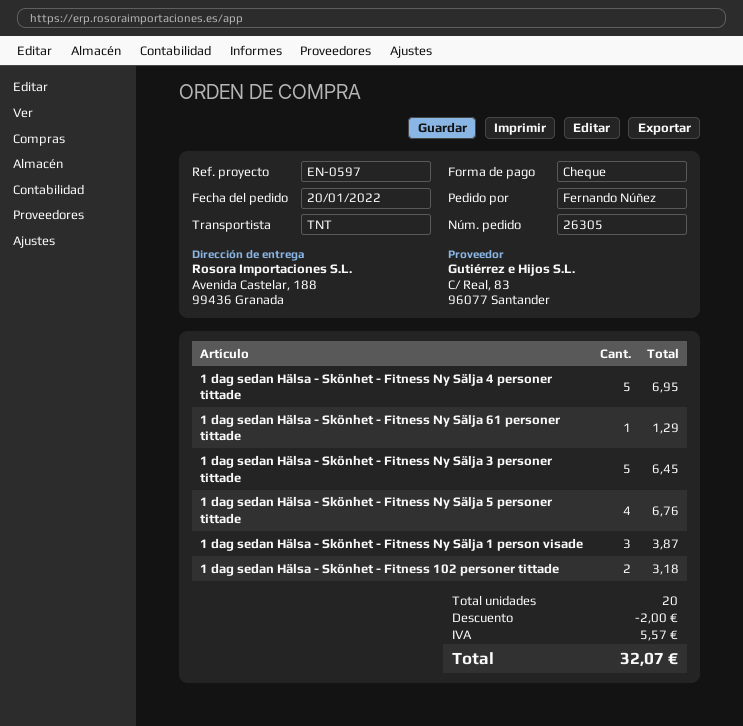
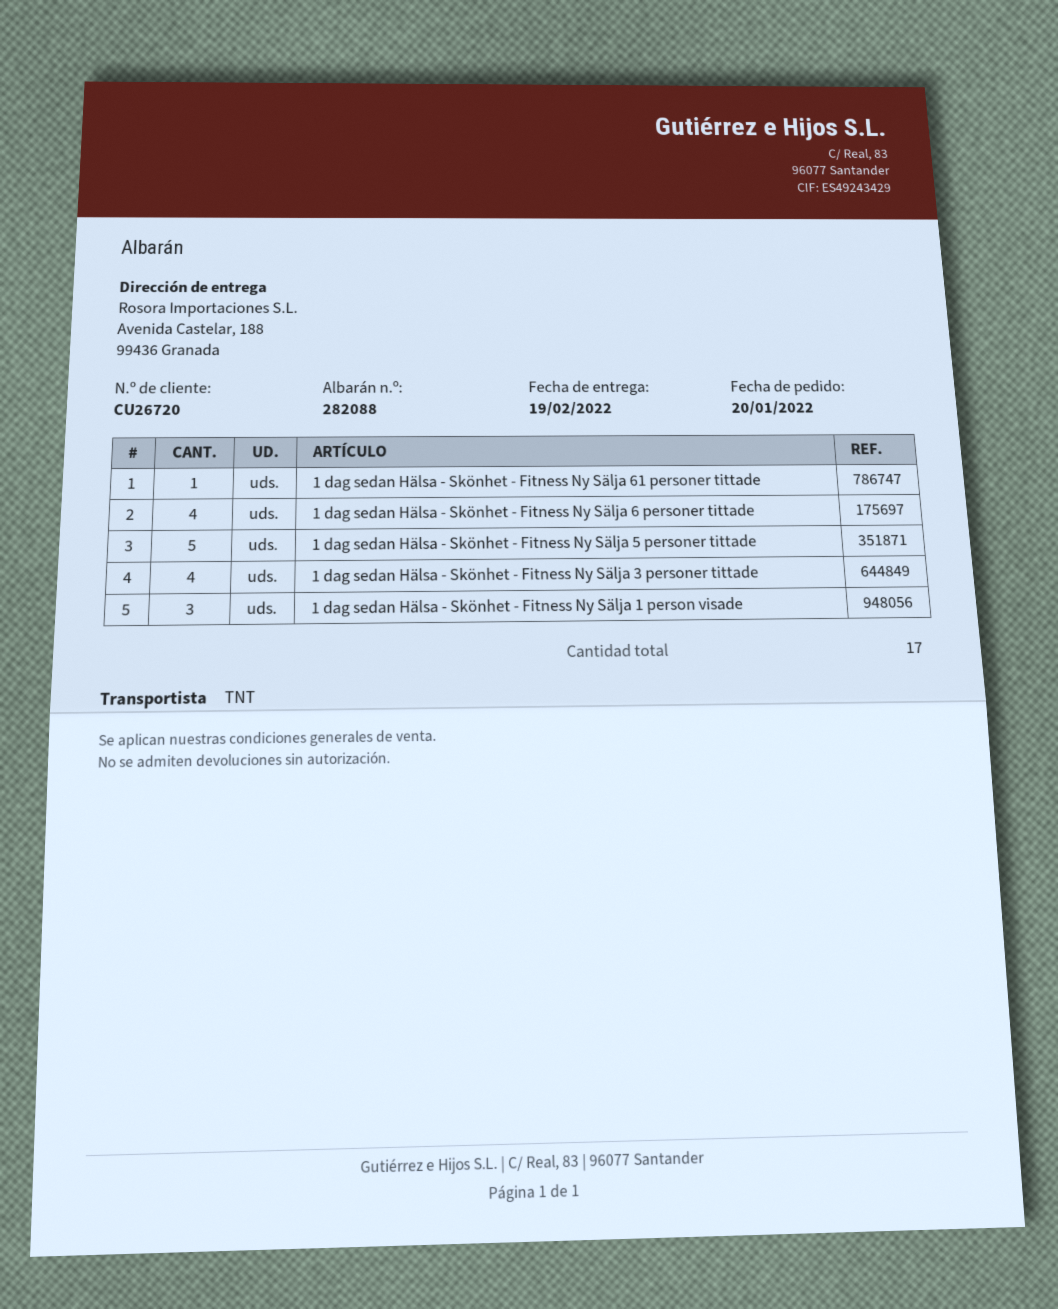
1 dag sedan Hälsa - Skönhet - Fitness Ny Sälja 4 personer tittade: 5 -> none
1 dag sedan Hälsa - Skönhet - Fitness Ny Sälja 3 personer tittade: 5 -> 4
1 dag sedan Hälsa - Skönhet - Fitness Ny Sälja 5 personer tittade: 4 -> 5
1 dag sedan Hälsa - Skönhet - Fitness 102 personer tittade: 2 -> none
1 dag sedan Hälsa - Skönhet - Fitness Ny Sälja 6 personer tittade: none -> 4
total quantity: 20 -> 17

